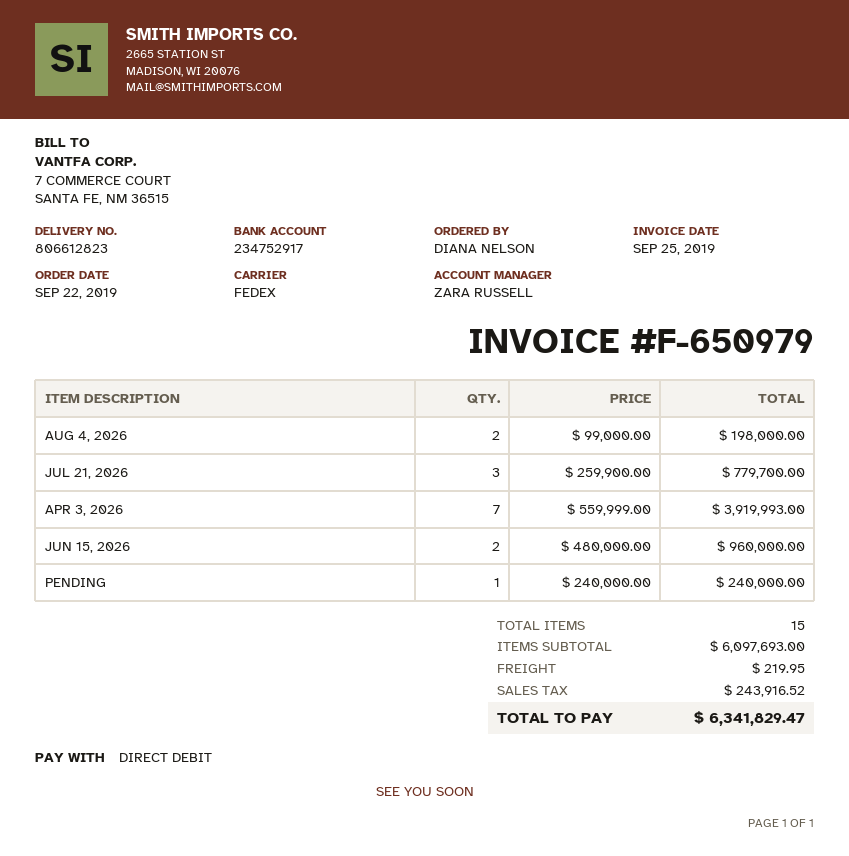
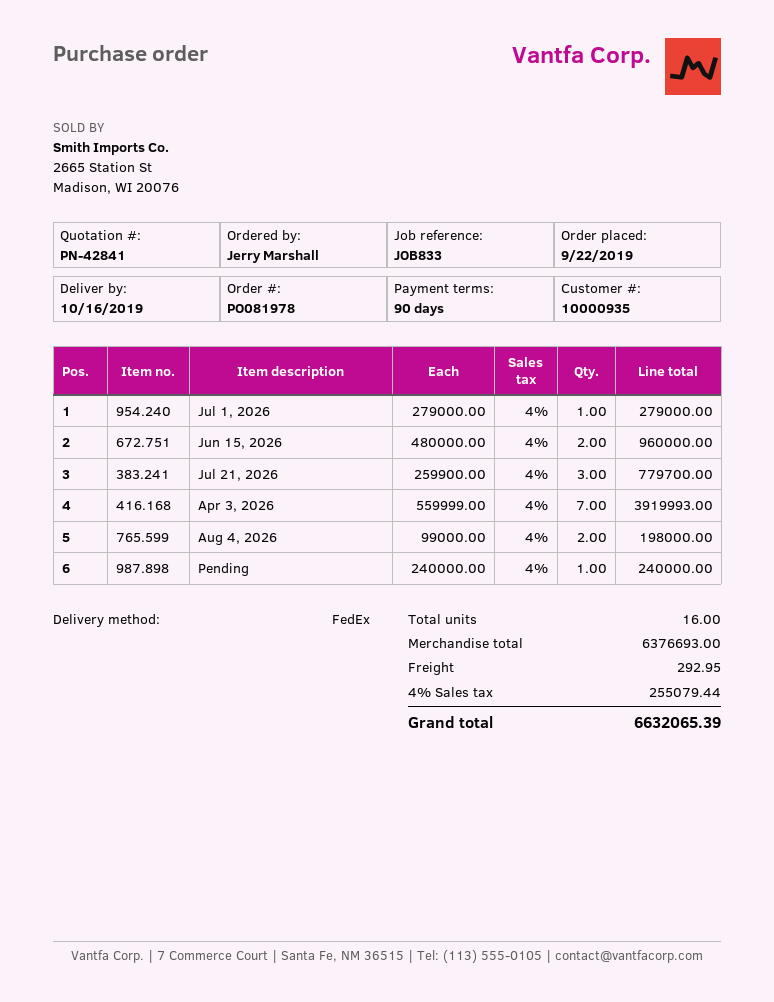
ordered by: DIANA NELSON -> Jerry Marshall
Jul 1, 2026: none -> 1 x 279000.00 = 279000.00
total quantity: 15 -> 16
subtotal: 6097693.00 -> 6376693.00
shipping: 219.95 -> 292.95
tax: 243916.52 -> 255079.44
total: 6341829.47 -> 6632065.39

